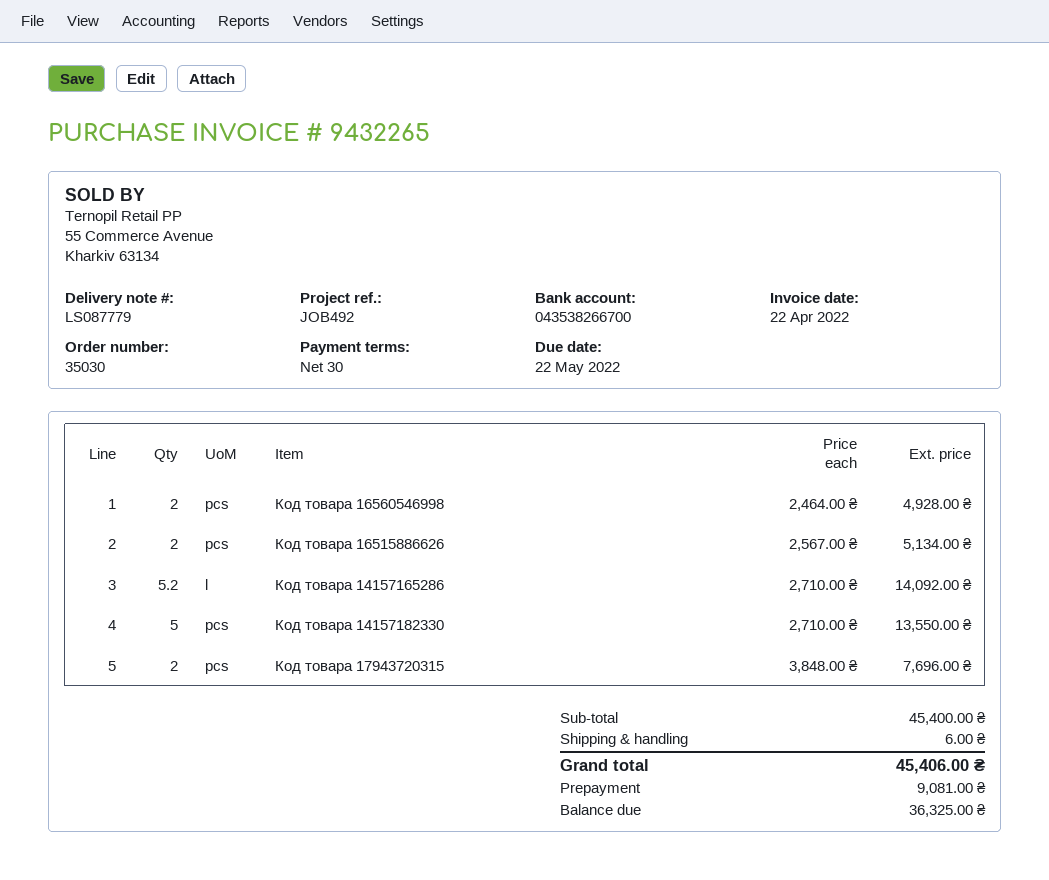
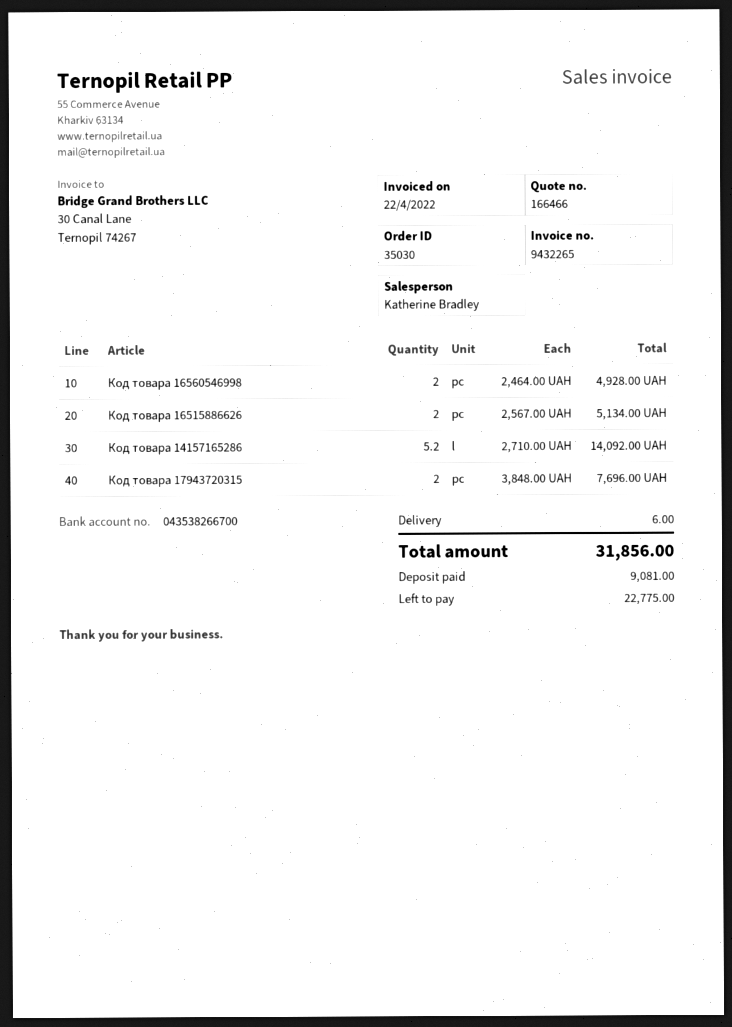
Код товара 14157182330: 5 x 2710.00 = 13550.00 -> none
total: 45406.00 -> 31856.00
balance: 36325.00 -> 22775.00

